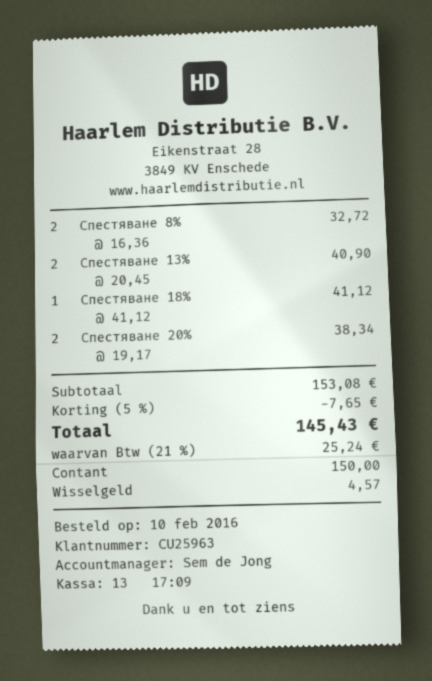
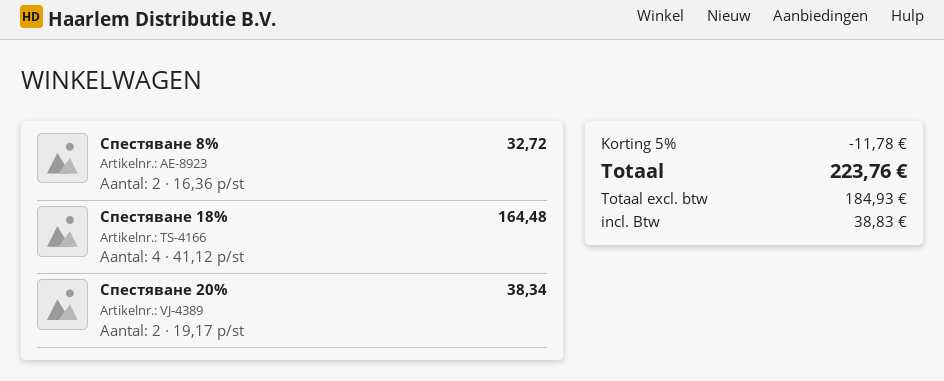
Спестяване 13%: 2 x 20.45 = 40.90 -> none
Спестяване 18%: 1 x 41.12 = 41.12 -> 4 x 41.12 = 164.48
discount: 5% = 7.65 -> 5% = 11.78
tax: 25.24 -> 38.83
total: 145.43 -> 223.76

